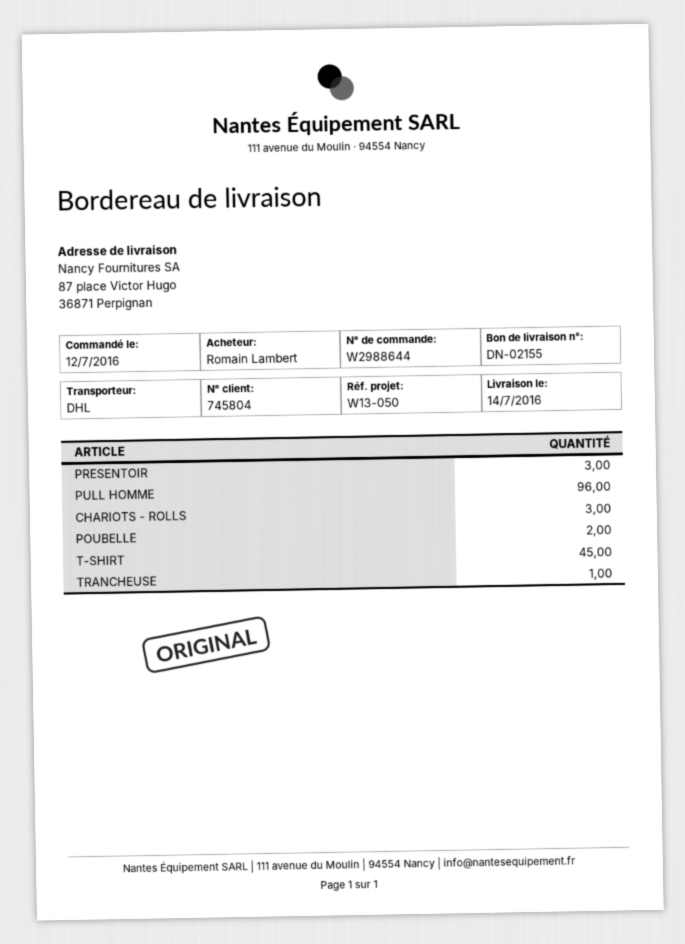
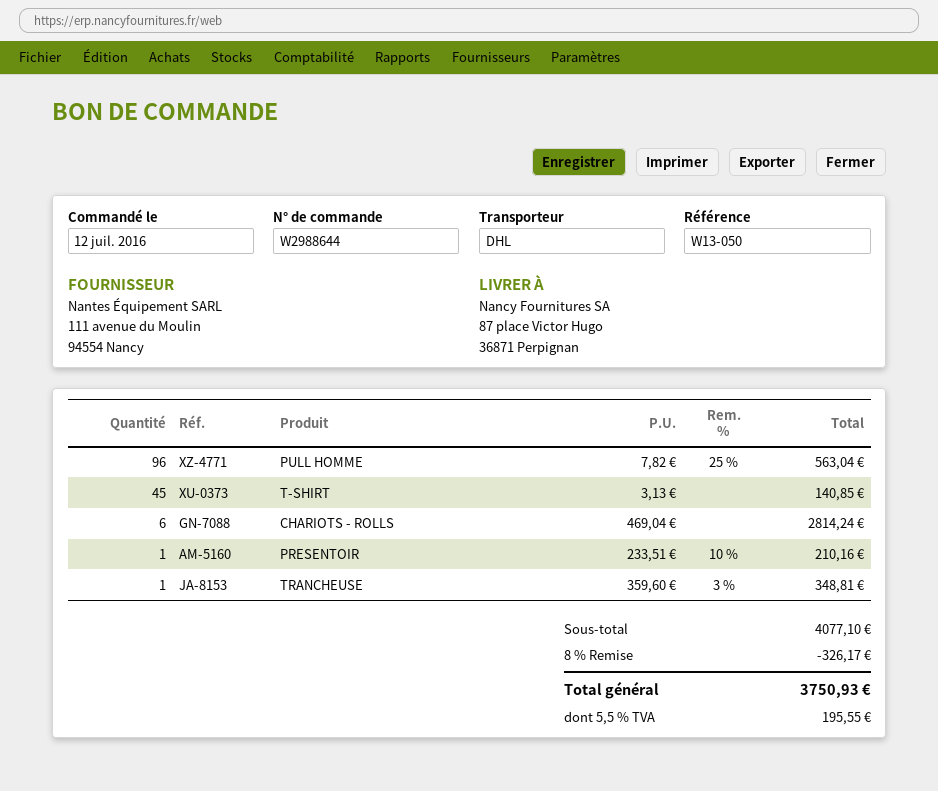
PRESENTOIR: 3 -> 1
CHARIOTS - ROLLS: 3 -> 6
POUBELLE: 2 -> none

